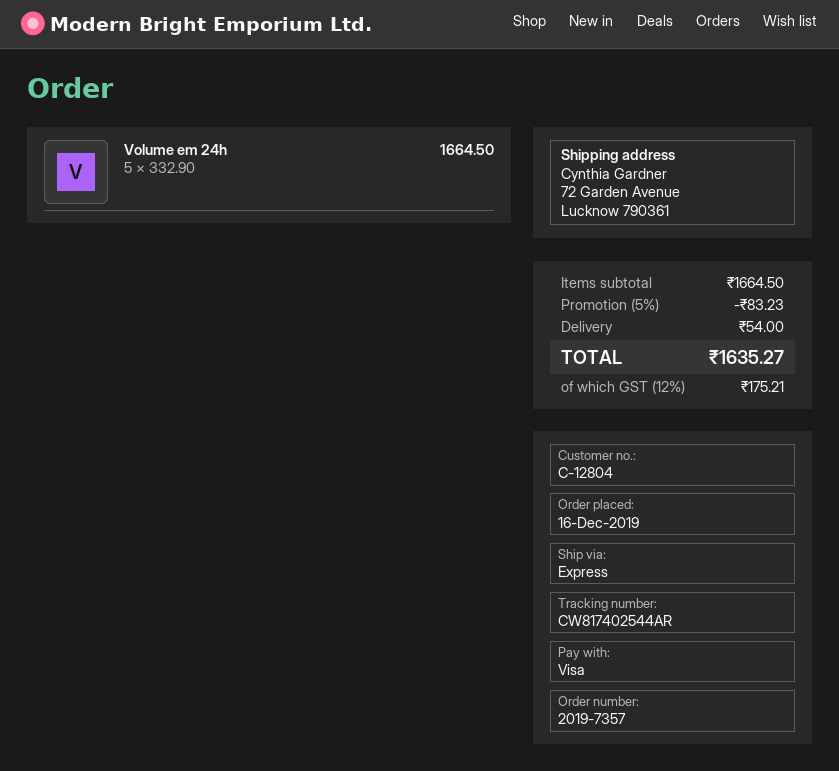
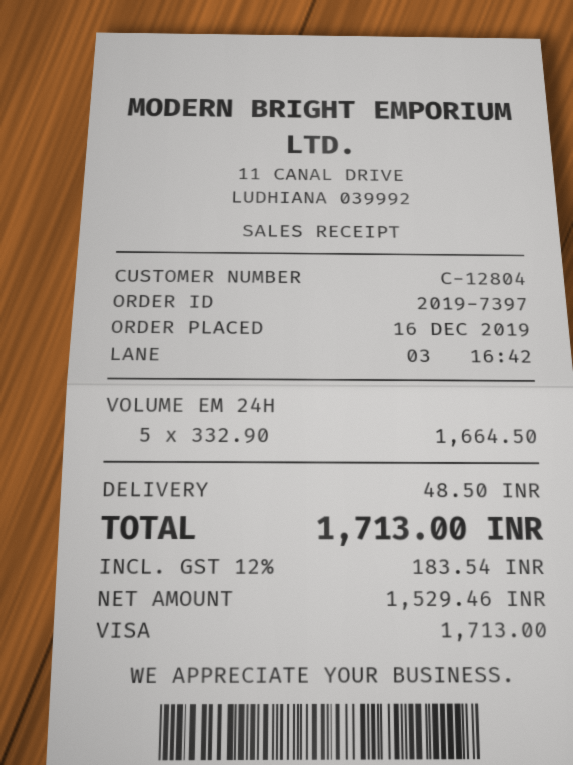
order number: 2019-7357 -> 2019-7397
discount: 5% = 83.23 -> none
shipping: 54.00 -> 48.50
tax: 12% = 175.21 -> 12% = 183.54
total: 1635.27 -> 1713.00

